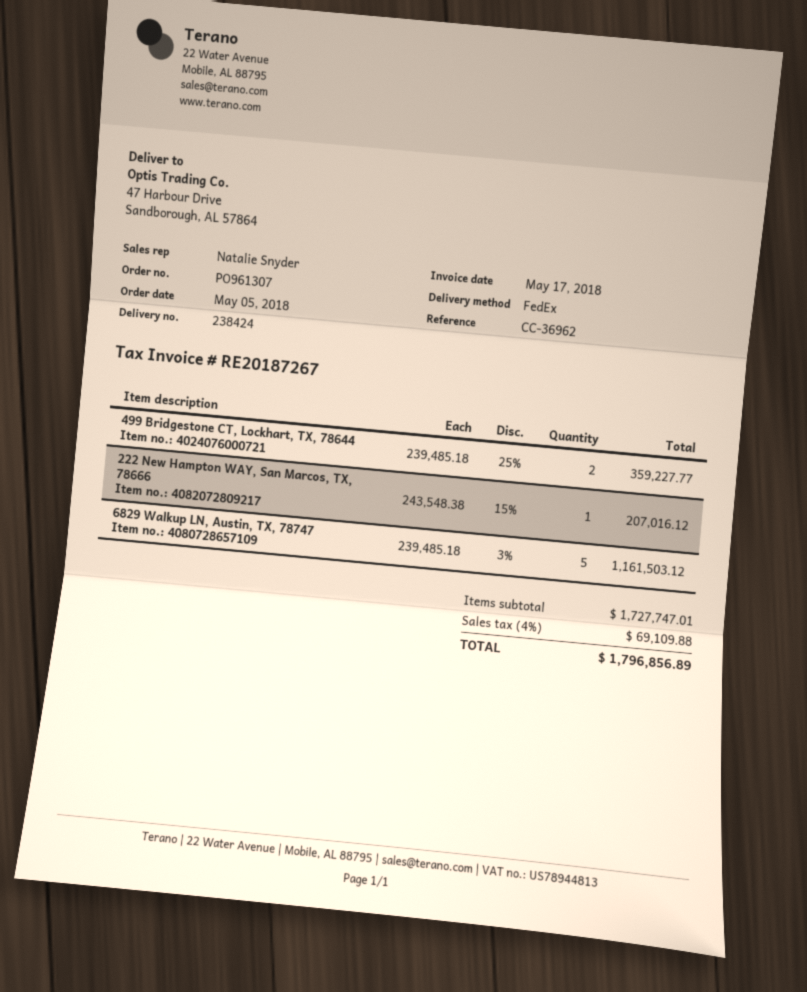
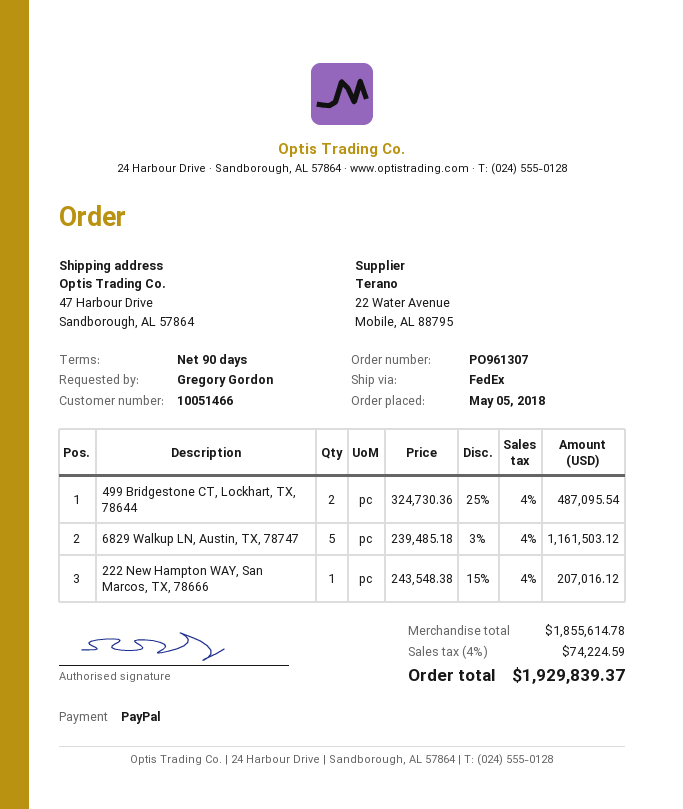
499 Bridgestone CT, Lockhart, TX, 78644: 2 x 239485.18 - 25% = 359227.77 -> 2 x 324730.36 - 25% = 487095.54
subtotal: 1727747.01 -> 1855614.78
tax: 4% = 69109.88 -> 4% = 74224.59
total: 1796856.89 -> 1929839.37

